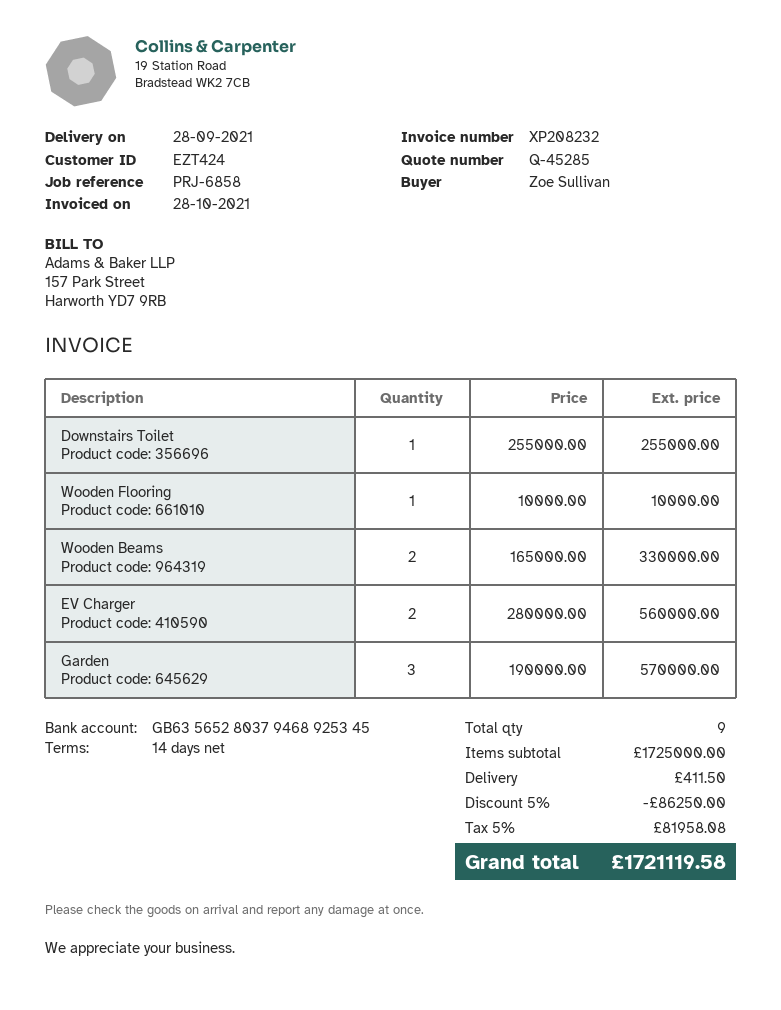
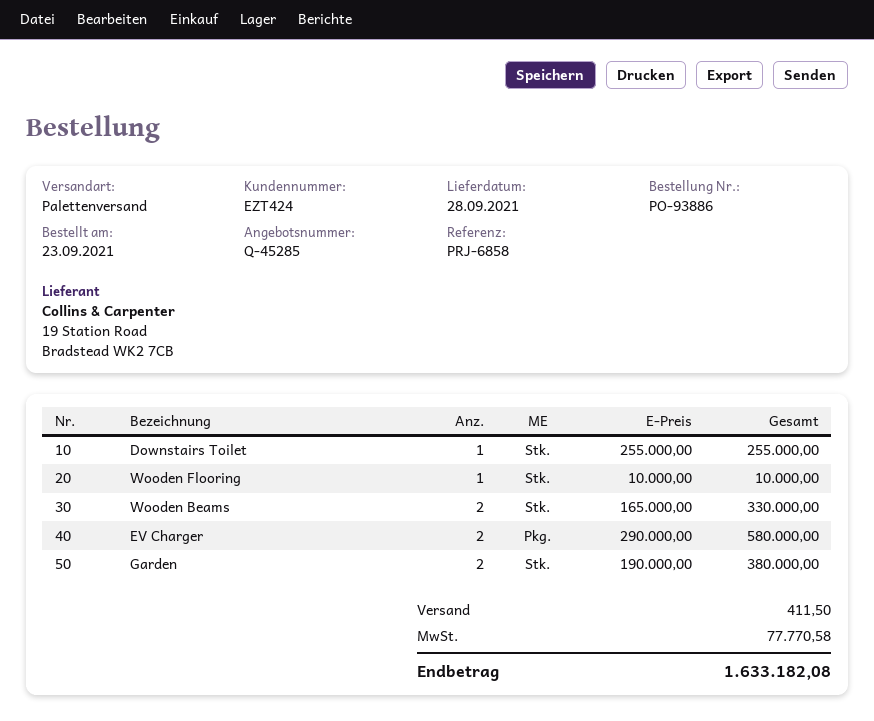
EV Charger: 2 x 280000.00 = 560000.00 -> 2 x 290000.00 = 580000.00
Garden: 3 x 190000.00 = 570000.00 -> 2 x 190000.00 = 380000.00
discount: 5% = 86250.00 -> none
tax: 81958.08 -> 77770.58
total: 1721119.58 -> 1633182.08

